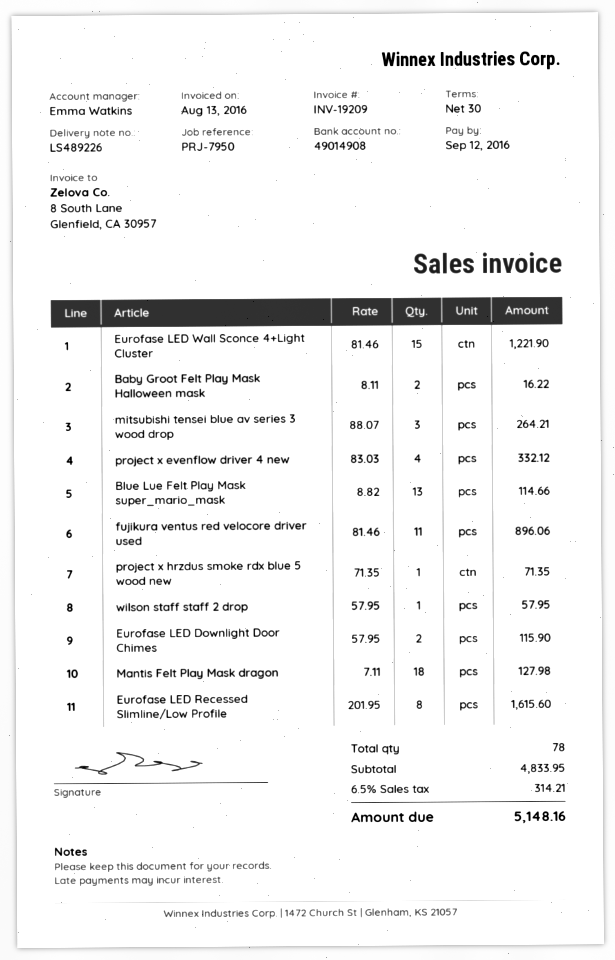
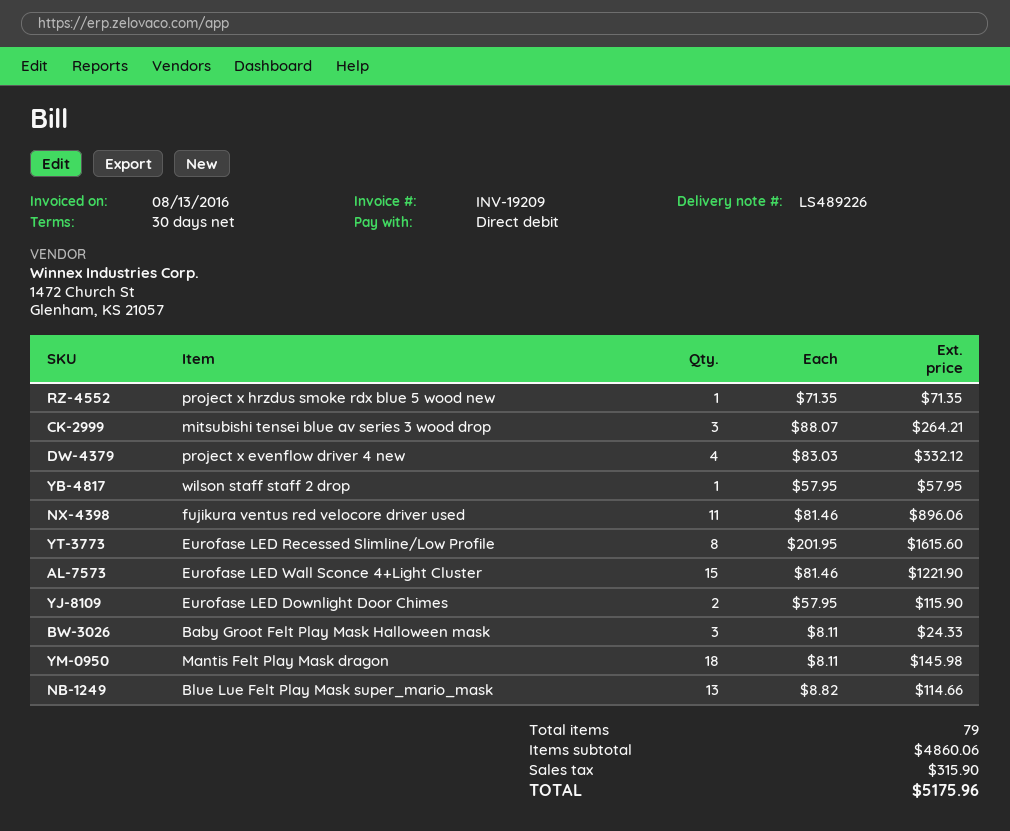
Baby Groot Felt Play Mask Halloween mask: 2 x 8.11 = 16.22 -> 3 x 8.11 = 24.33
Mantis Felt Play Mask dragon: 18 x 7.11 = 127.98 -> 18 x 8.11 = 145.98
total quantity: 78 -> 79
subtotal: 4833.95 -> 4860.06
tax: 314.21 -> 315.90
total: 5148.16 -> 5175.96

